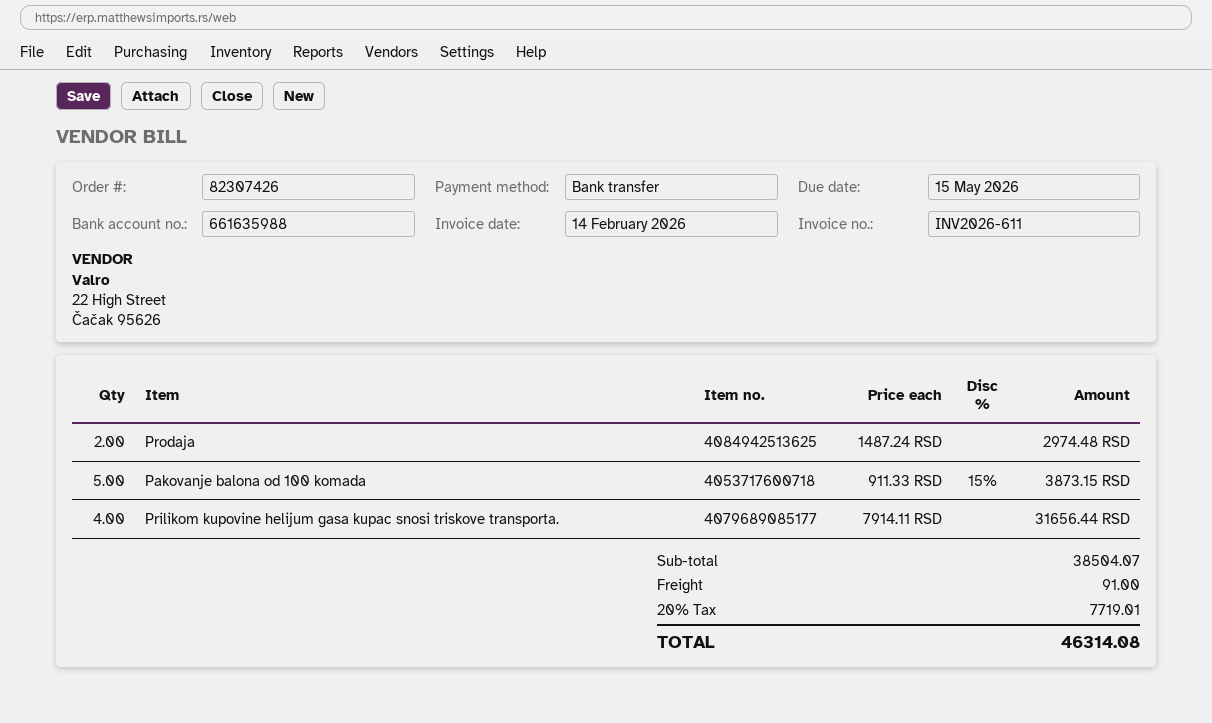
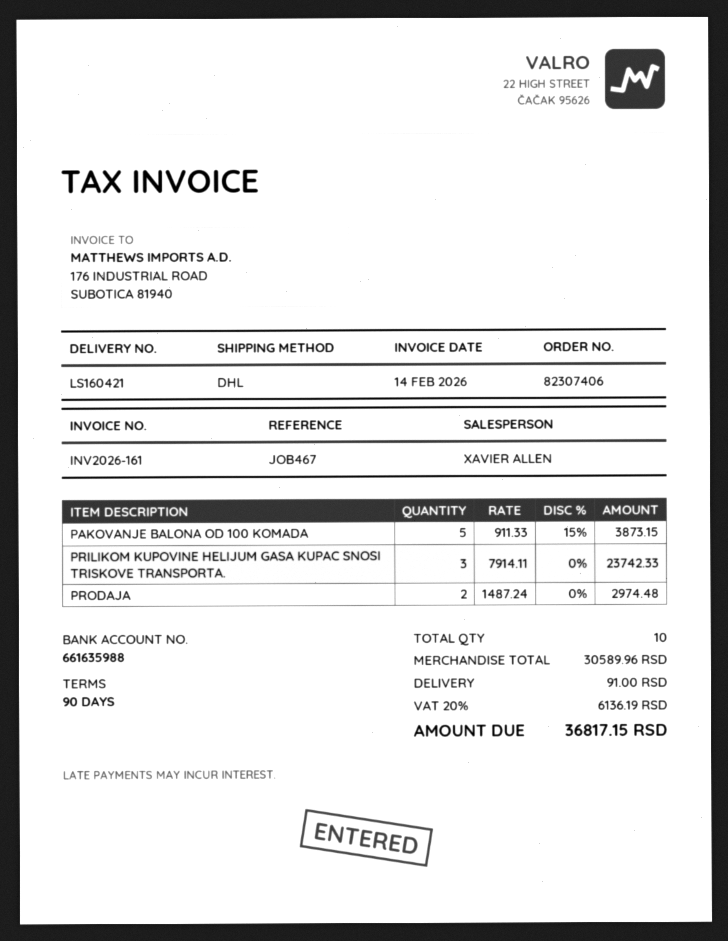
order number: 82307426 -> 82307406
invoice number: INV2026-611 -> INV2026-161
Prilikom kupovine helijum gasa kupac snosi triskove transporta.: 4 x 7914.11 = 31656.44 -> 3 x 7914.11 = 23742.33
subtotal: 38504.07 -> 30589.96
tax: 20% = 7719.01 -> 20% = 6136.19
total: 46314.08 -> 36817.15

